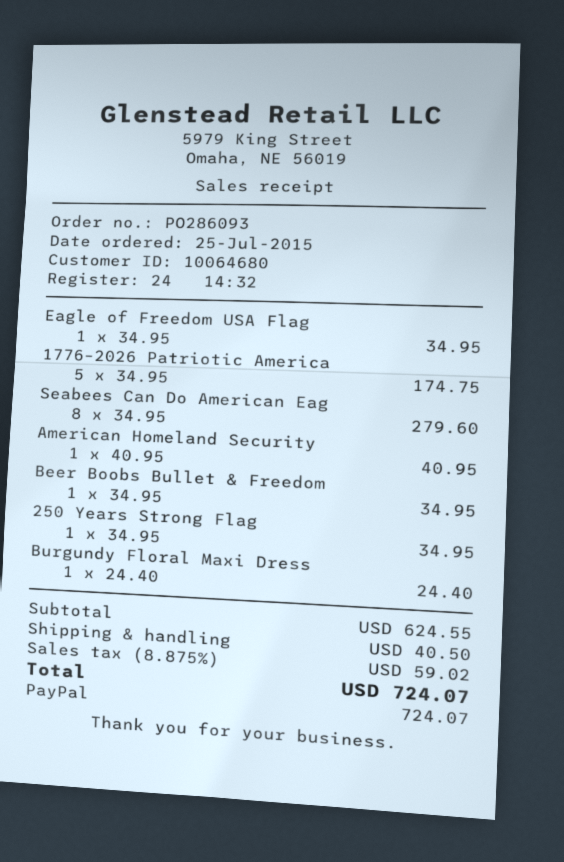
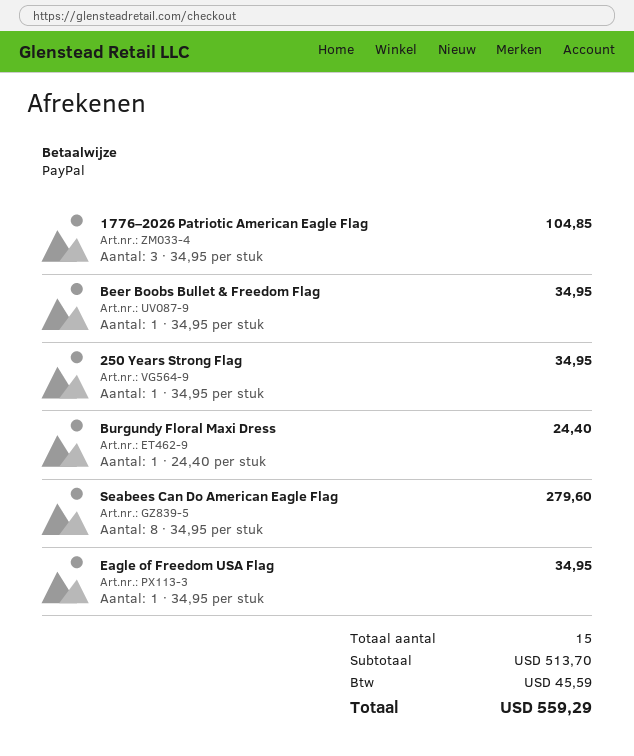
1776–2026 Patriotic America: 5 x 34.95 = 174.75 -> 3 x 34.95 = 104.85
American Homeland Security: 1 x 40.95 = 40.95 -> none
subtotal: 624.55 -> 513.70
shipping: 40.50 -> none
tax: 59.02 -> 45.59
total: 724.07 -> 559.29

